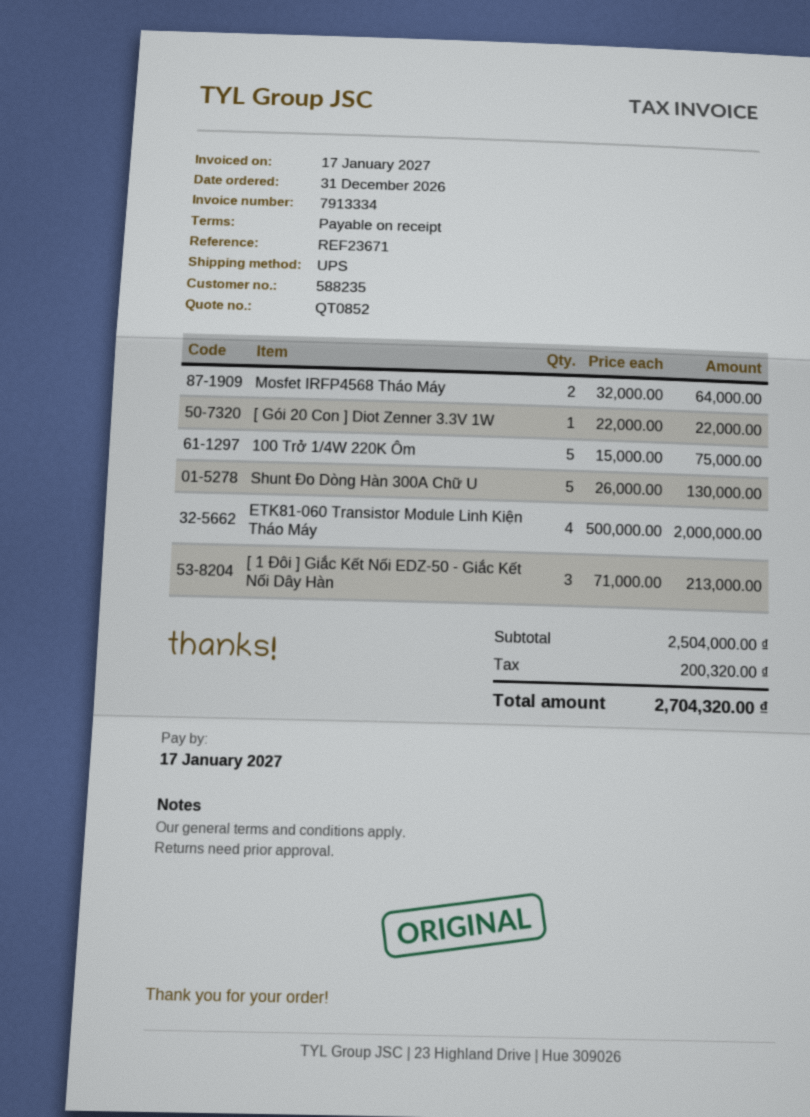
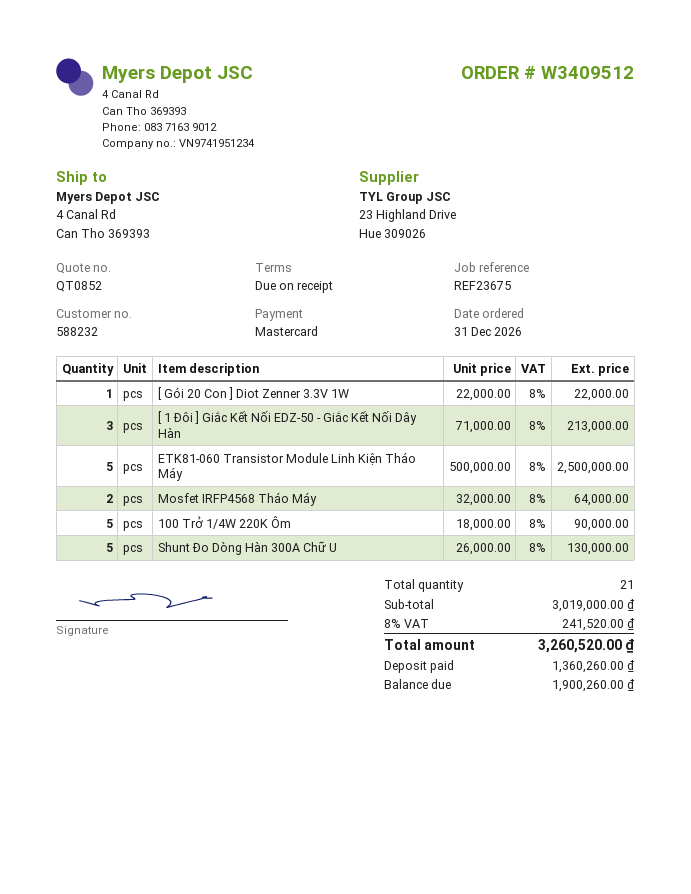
customer number: 588235 -> 588232
reference: REF23671 -> REF23675
100 Trở 1/4W 220K Ôm: 5 x 15000.00 = 75000.00 -> 5 x 18000.00 = 90000.00
ETK81-060 Transistor Module Linh Kiện Tháo Máy: 4 x 500000.00 = 2000000.00 -> 5 x 500000.00 = 2500000.00
subtotal: 2504000.00 -> 3019000.00
tax: 200320.00 -> 241520.00
total: 2704320.00 -> 3260520.00

